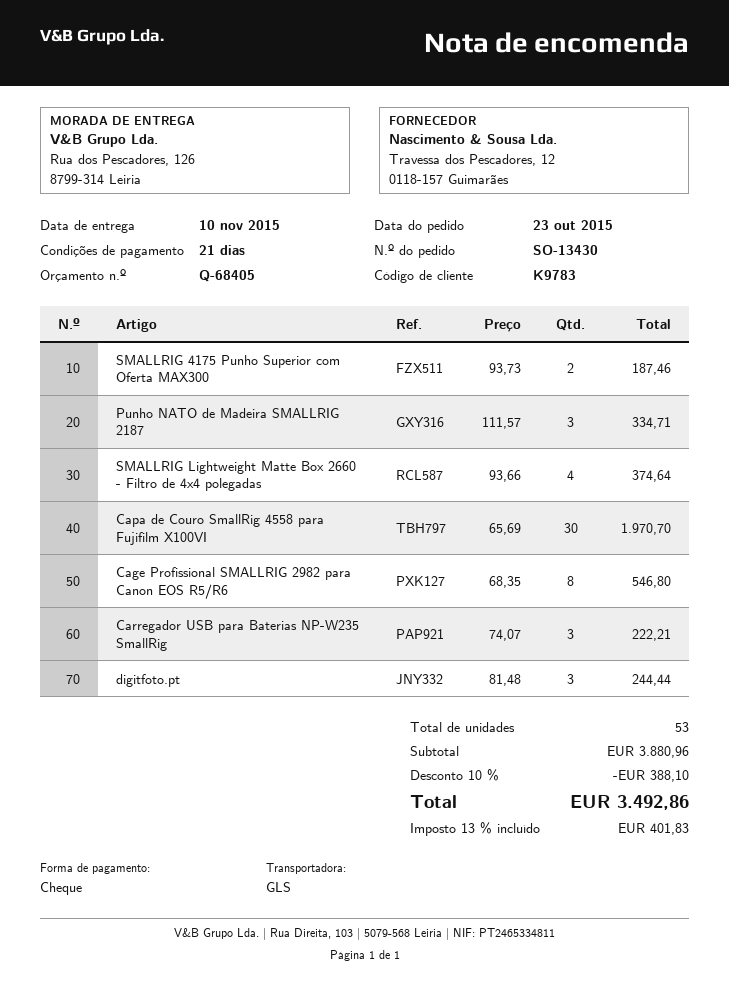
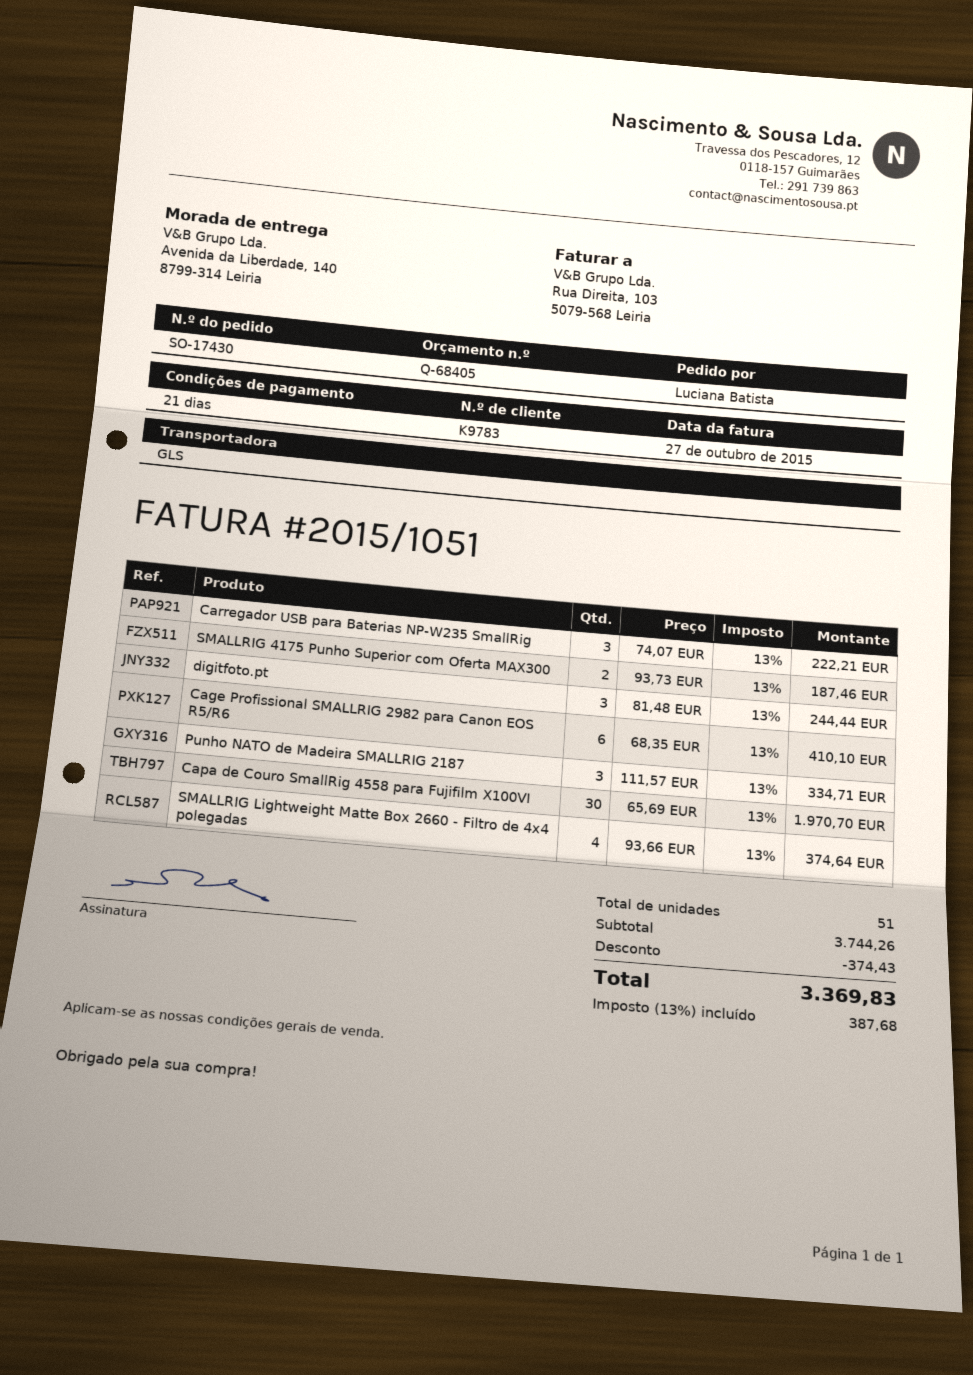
order number: SO-13430 -> SO-17430
ship to: Rua dos Pescadores, 126, 8799-314 Leiria -> Avenida da Liberdade, 140, 8799-314 Leiria
Cage Profissional SMALLRIG 2982 para Canon EOS R5/R6: 8 x 68.35 = 546.80 -> 6 x 68.35 = 410.10
total quantity: 53 -> 51
subtotal: 3880.96 -> 3744.26
discount: 388.10 -> 374.43
tax: 13% = 401.83 -> 13% = 387.68
total: 3492.86 -> 3369.83

